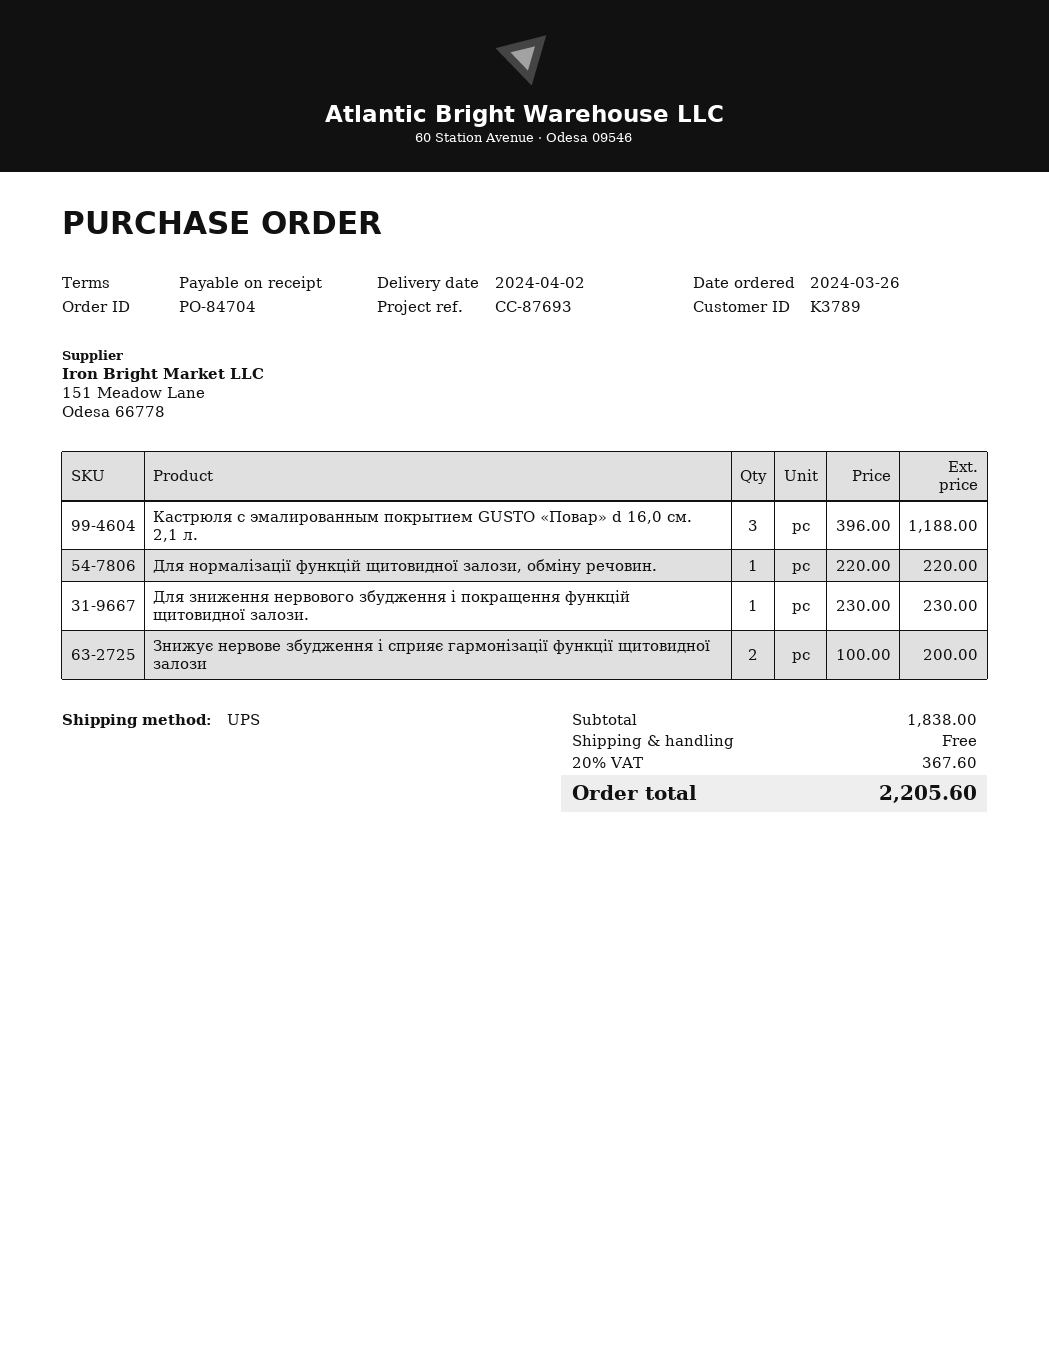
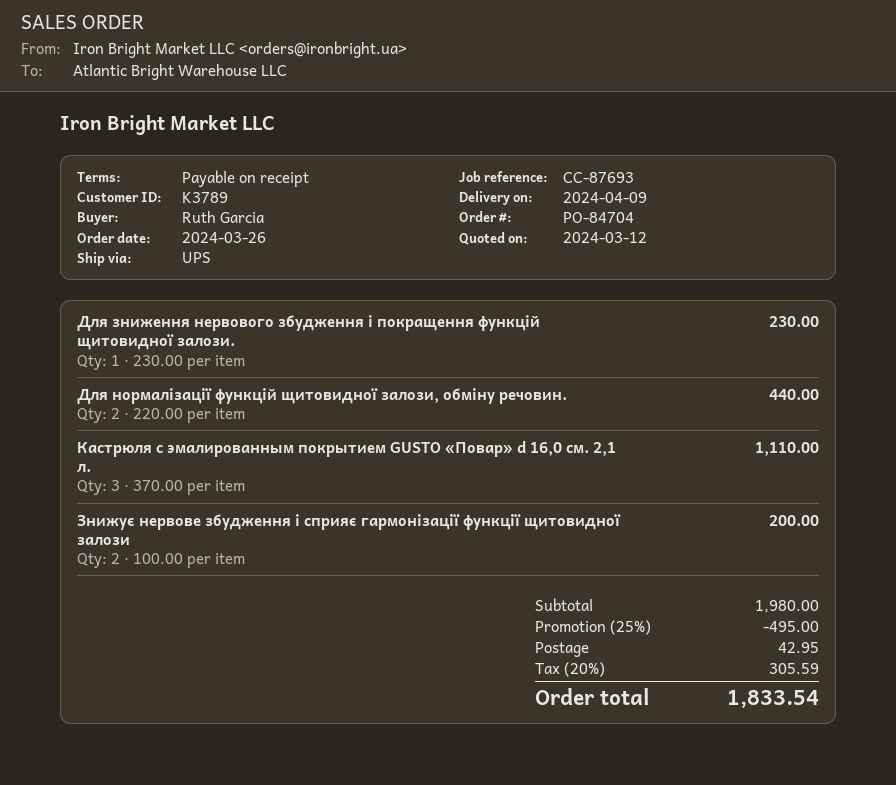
delivery date: 2024-04-02 -> 2024-04-09
Кастрюля с эмалированным покрытием GUSTO «Повар» d 16,0 см. 2,1 л.: 3 x 396.00 = 1188.00 -> 3 x 370.00 = 1110.00
Для нормалізації функцій щитовидної залози, обміну речовин.: 1 x 220.00 = 220.00 -> 2 x 220.00 = 440.00
subtotal: 1838.00 -> 1980.00
discount: none -> 25% = 495.00
shipping: 0.00 -> 42.95
tax: 20% = 367.60 -> 20% = 305.59
total: 2205.60 -> 1833.54

